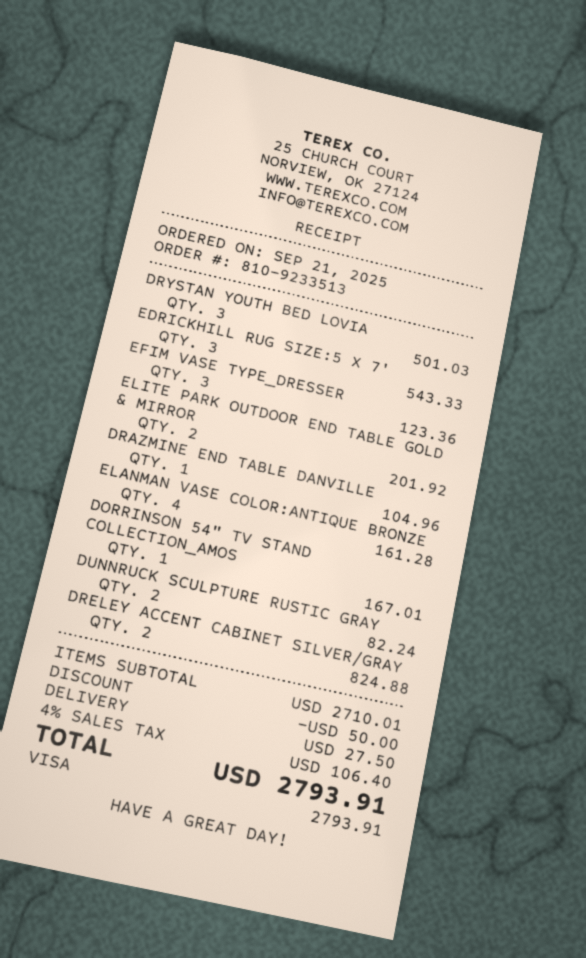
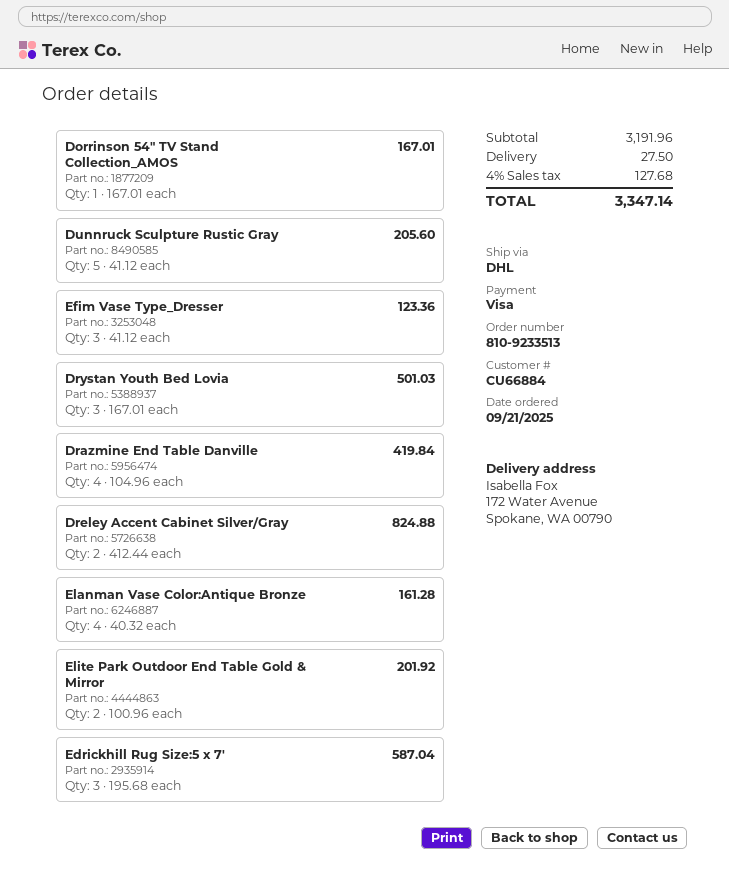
EDRICKHILL RUG SIZE:5 X 7': 3 for 543.33 -> 3 for 587.04
DRAZMINE END TABLE DANVILLE: 1 for 104.96 -> 4 for 419.84
DUNNRUCK SCULPTURE RUSTIC GRAY: 2 for 82.24 -> 5 for 205.60
subtotal: 2710.01 -> 3191.96
discount: 50.00 -> none
tax: 4% = 106.40 -> 4% = 127.68
total: 2793.91 -> 3347.14

